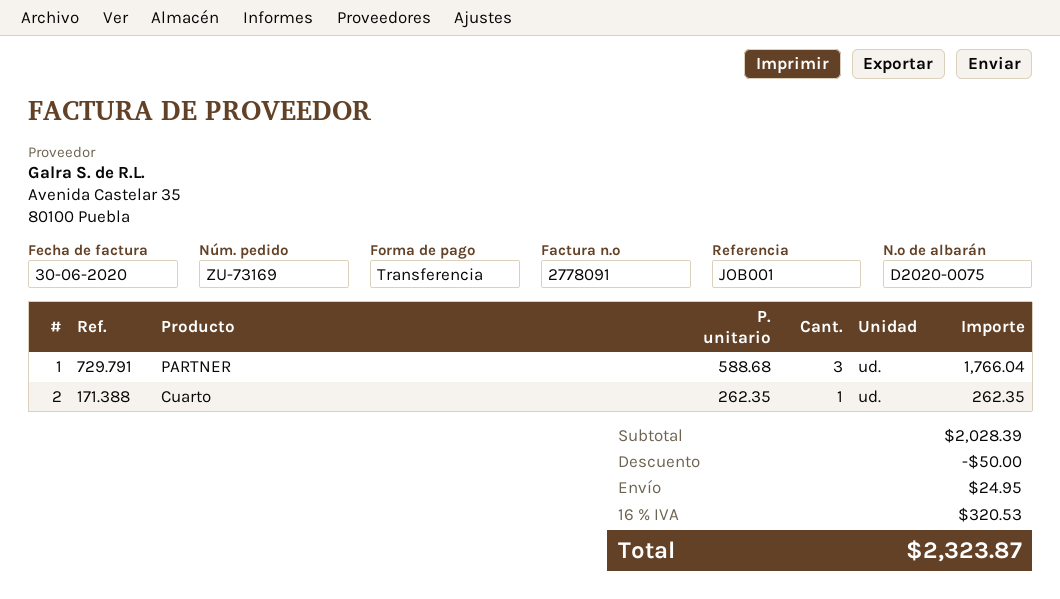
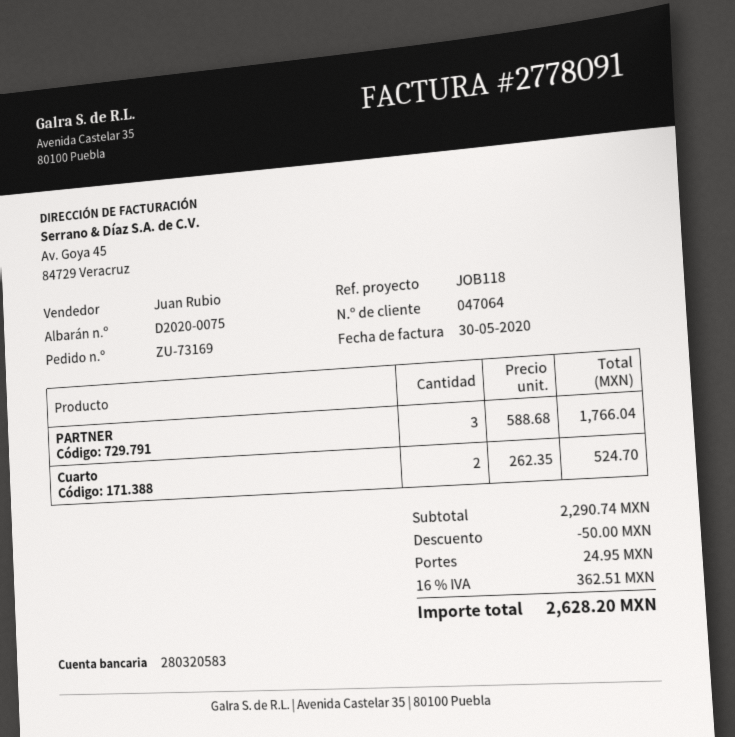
invoice date: 2020-06-30 -> 2020-05-30
reference: JOB001 -> JOB118
Cuarto: 1 x 262.35 = 262.35 -> 2 x 262.35 = 524.70
subtotal: 2028.39 -> 2290.74
tax: 16% = 320.53 -> 16% = 362.51
total: 2323.87 -> 2628.20

